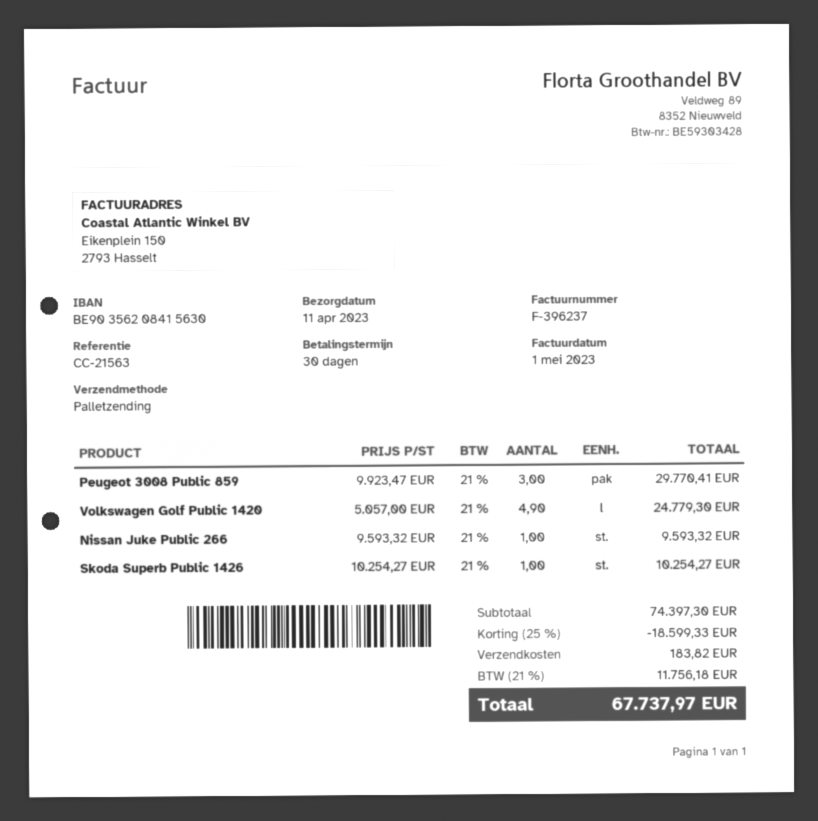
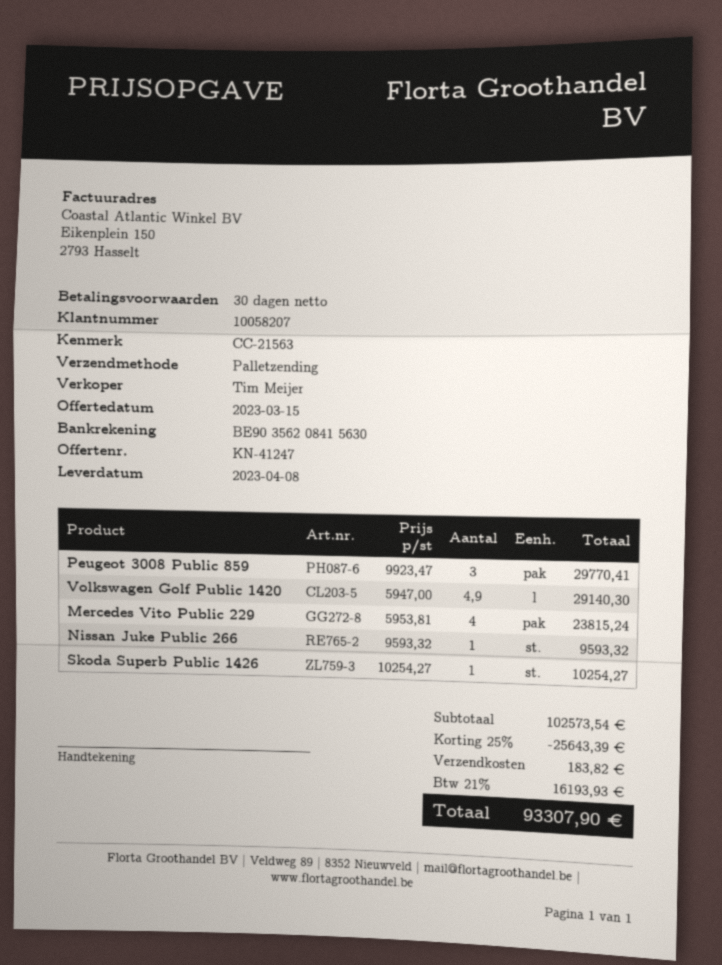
delivery date: 2023-04-11 -> 2023-04-08
Volkswagen Golf Public 1420: 4.9 x 5057.00 = 24779.30 -> 4.9 x 5947.00 = 29140.30
Mercedes Vito Public 229: none -> 4 x 5953.81 = 23815.24
subtotal: 74397.30 -> 102573.54
discount: 25% = 18599.33 -> 25% = 25643.39
tax: 21% = 11756.18 -> 21% = 16193.93
total: 67737.97 -> 93307.90

